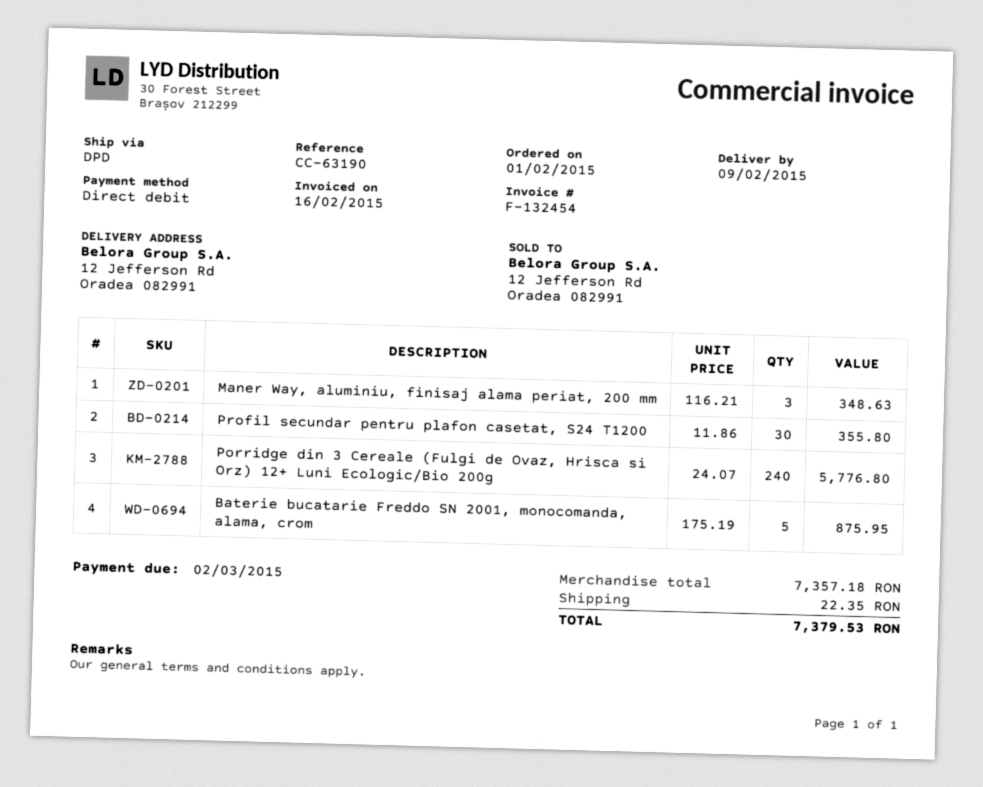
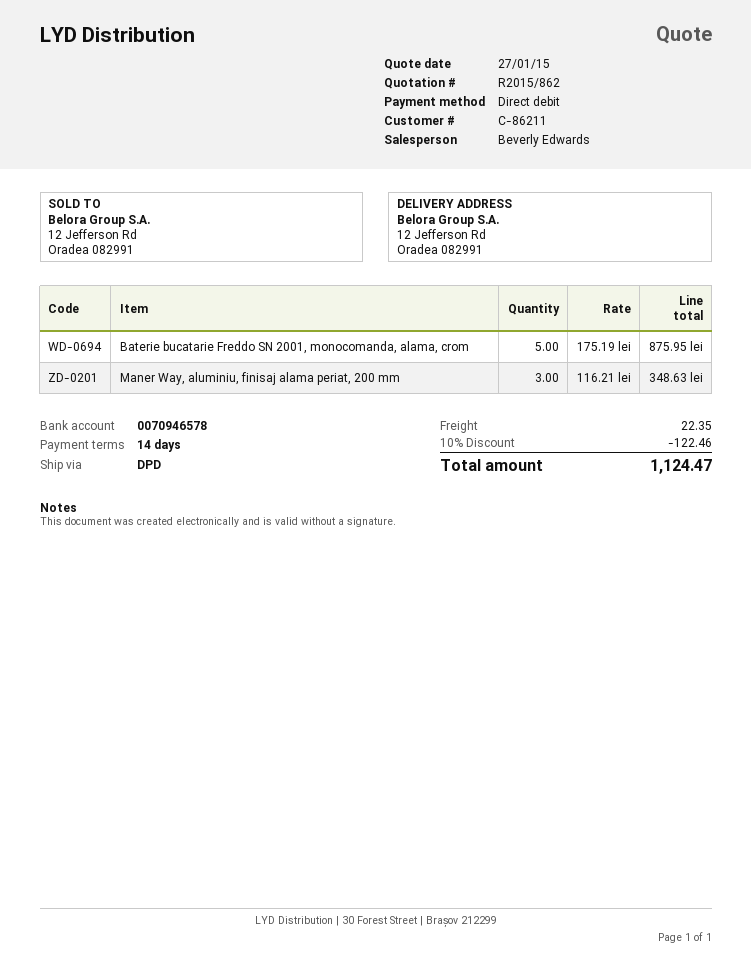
Profil secundar pentru plafon casetat, S24 T1200: 30 x 11.86 = 355.80 -> none
Porridge din 3 Cereale (Fulgi de Ovaz, Hrisca si Orz) 12+ Luni Ecologic/Bio 200g: 240 x 24.07 = 5776.80 -> none
discount: none -> 10% = 122.46
total: 7379.53 -> 1124.47

